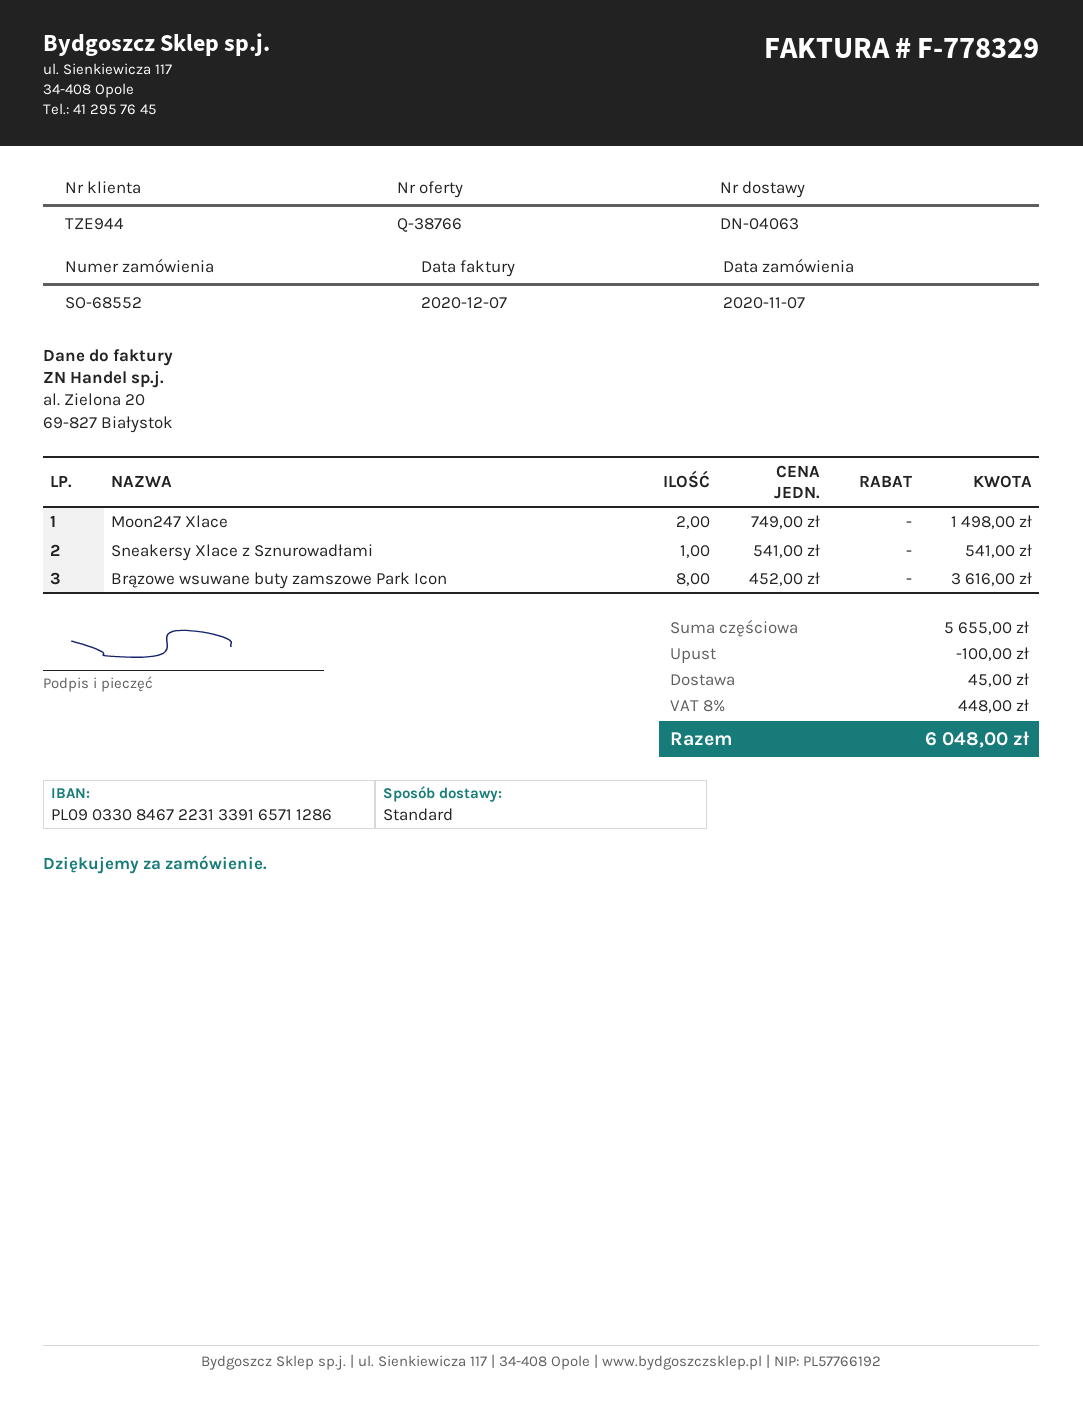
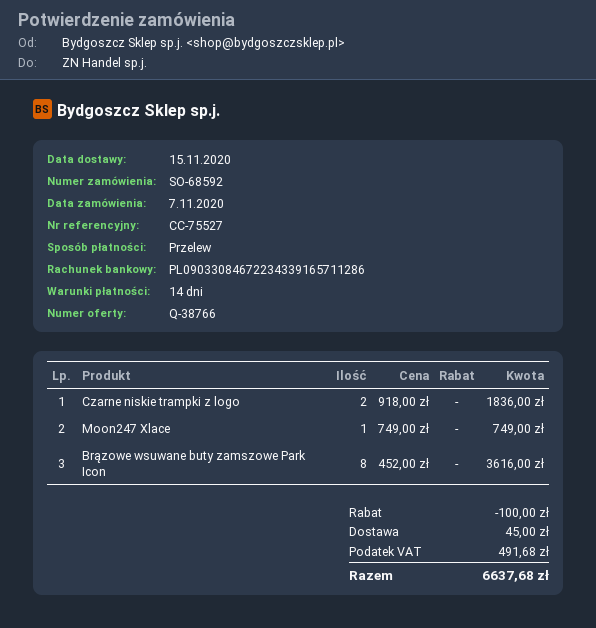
order number: SO-68552 -> SO-68592
bank account: PL09033084672231339165711286 -> PL09033084672234339165711286
Moon247 Xlace: 2 x 749.00 = 1498.00 -> 1 x 749.00 = 749.00
Sneakersy Xlace z Sznurowadłami: 1 x 541.00 = 541.00 -> none
Czarne niskie trampki z logo: none -> 2 x 918.00 = 1836.00
tax: 448.00 -> 491.68
total: 6048.00 -> 6637.68

